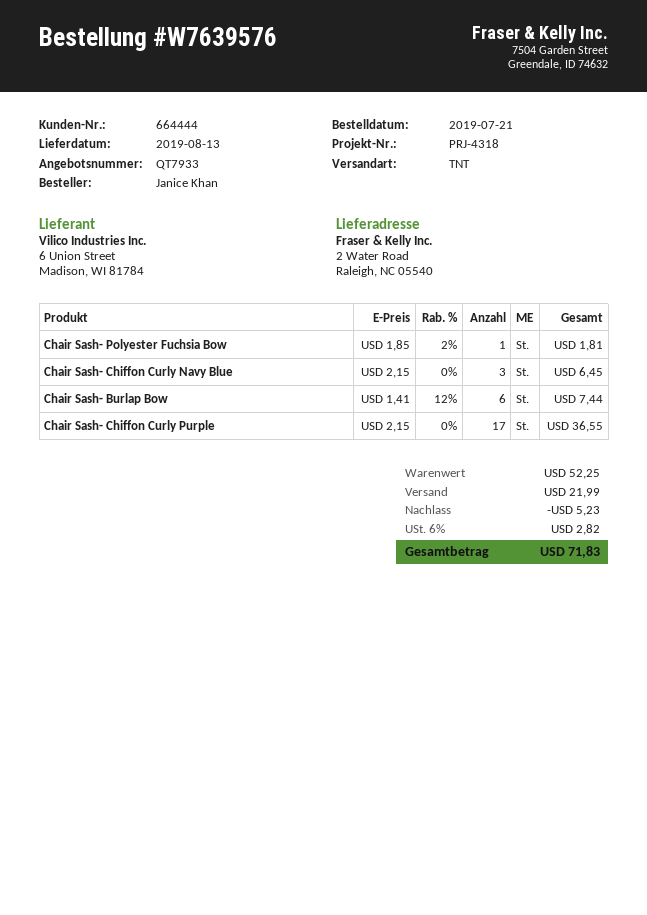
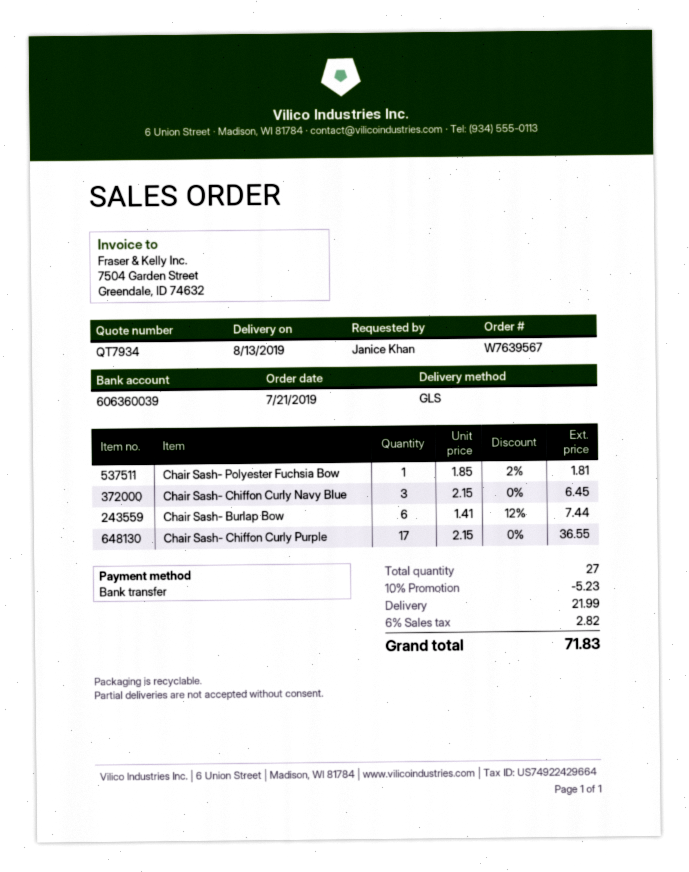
quote number: QT7933 -> QT7934
order number: W7639576 -> W7639567
shipping method: TNT -> GLS

